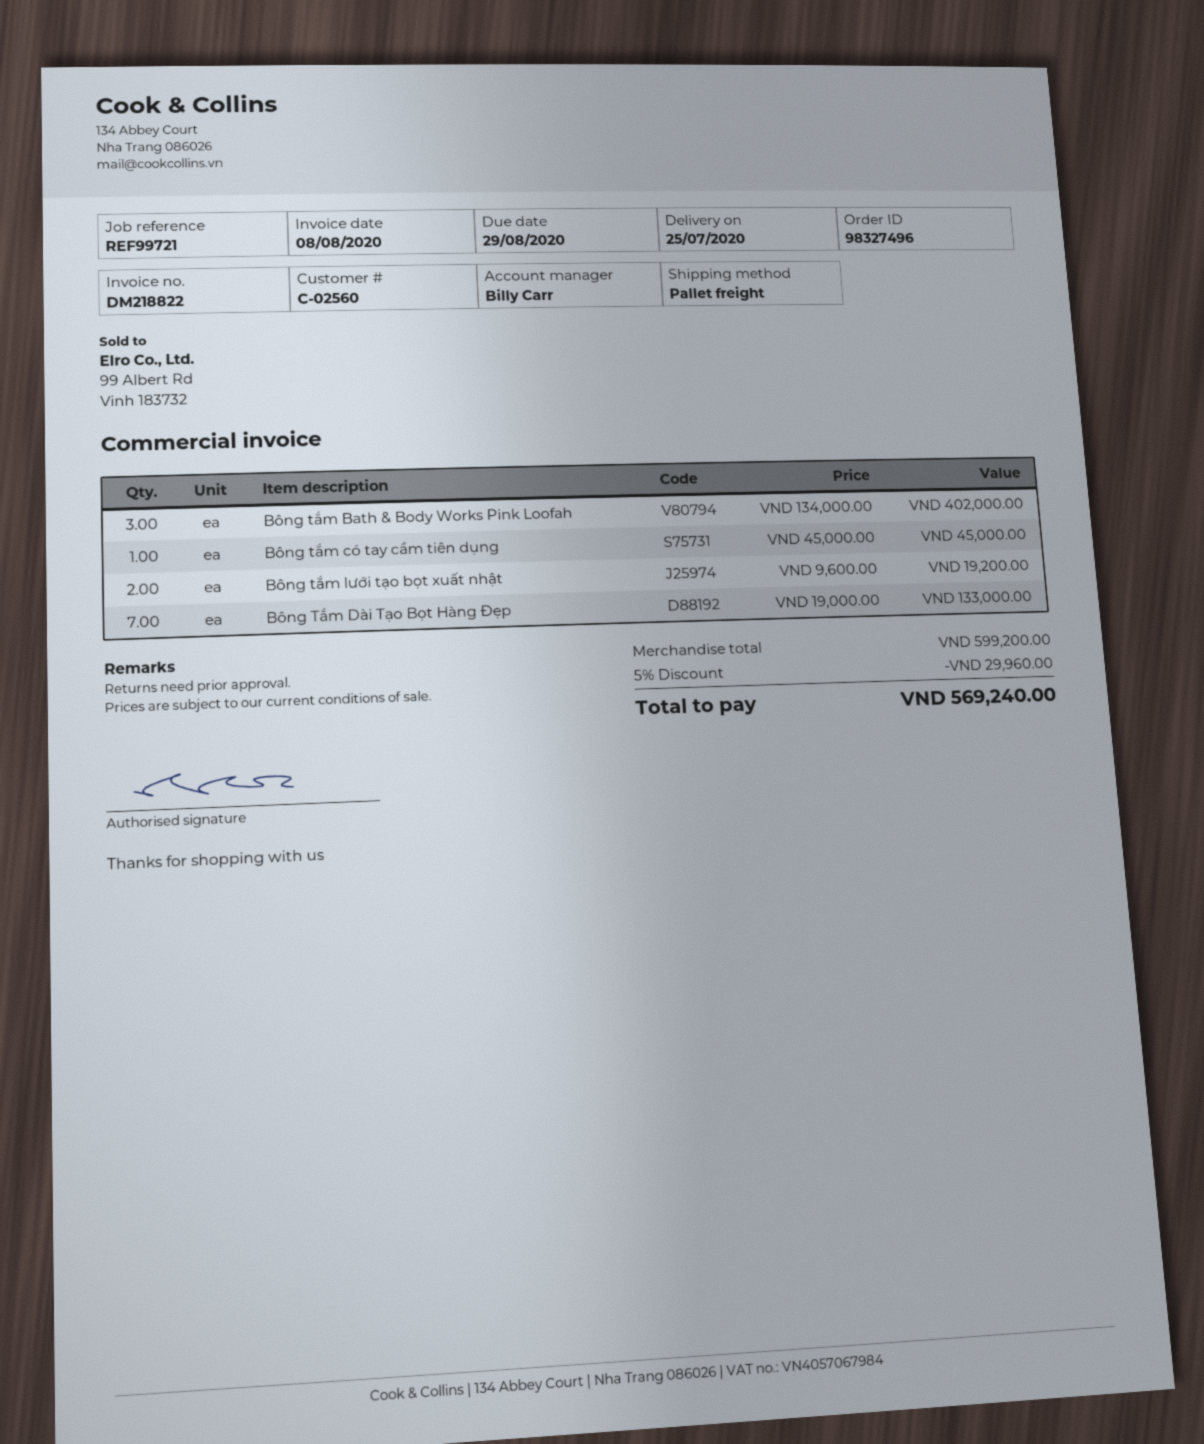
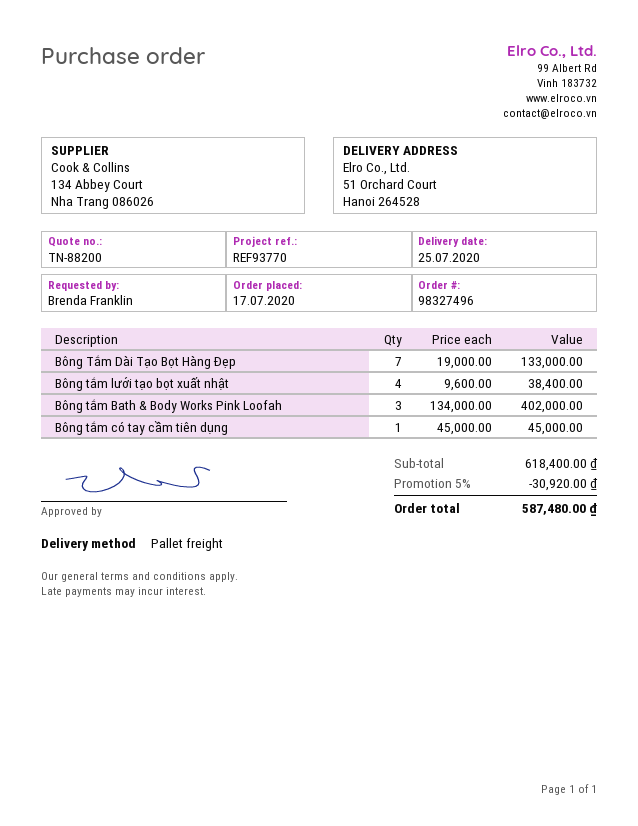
reference: REF99721 -> REF93770
Bông tắm lưới tạo bọt xuất nhật: 2 x 9600.00 = 19200.00 -> 4 x 9600.00 = 38400.00
subtotal: 599200.00 -> 618400.00
discount: 5% = 29960.00 -> 5% = 30920.00
total: 569240.00 -> 587480.00

